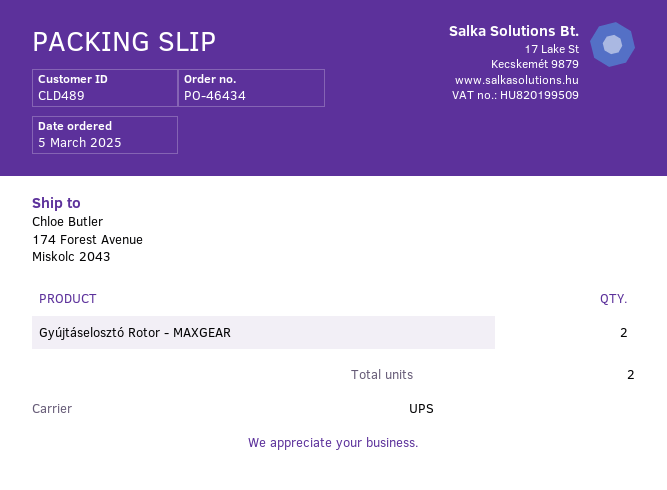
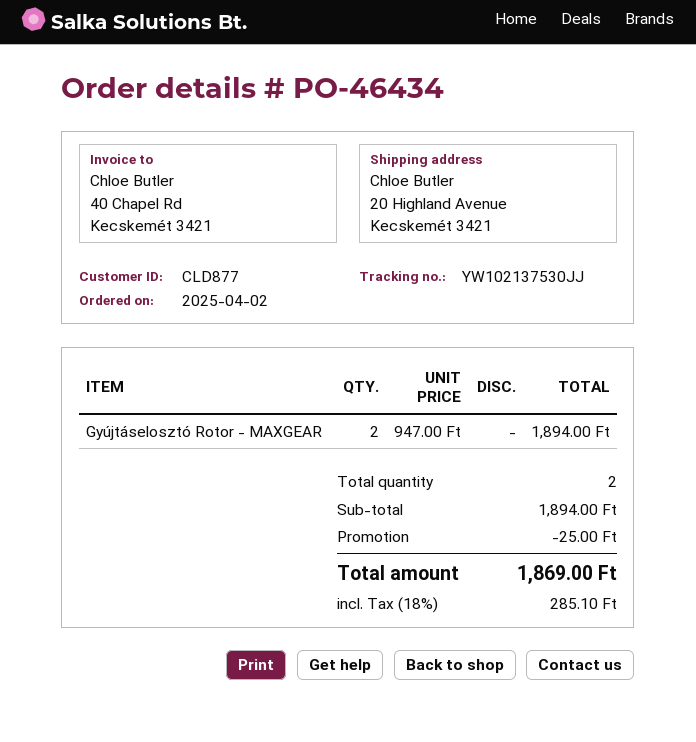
order date: 2025-03-05 -> 2025-04-02
customer number: CLD489 -> CLD877
ship to: 174 Forest Avenue, Miskolc 2043 -> 20 Highland Avenue, Kecskemét 3421

